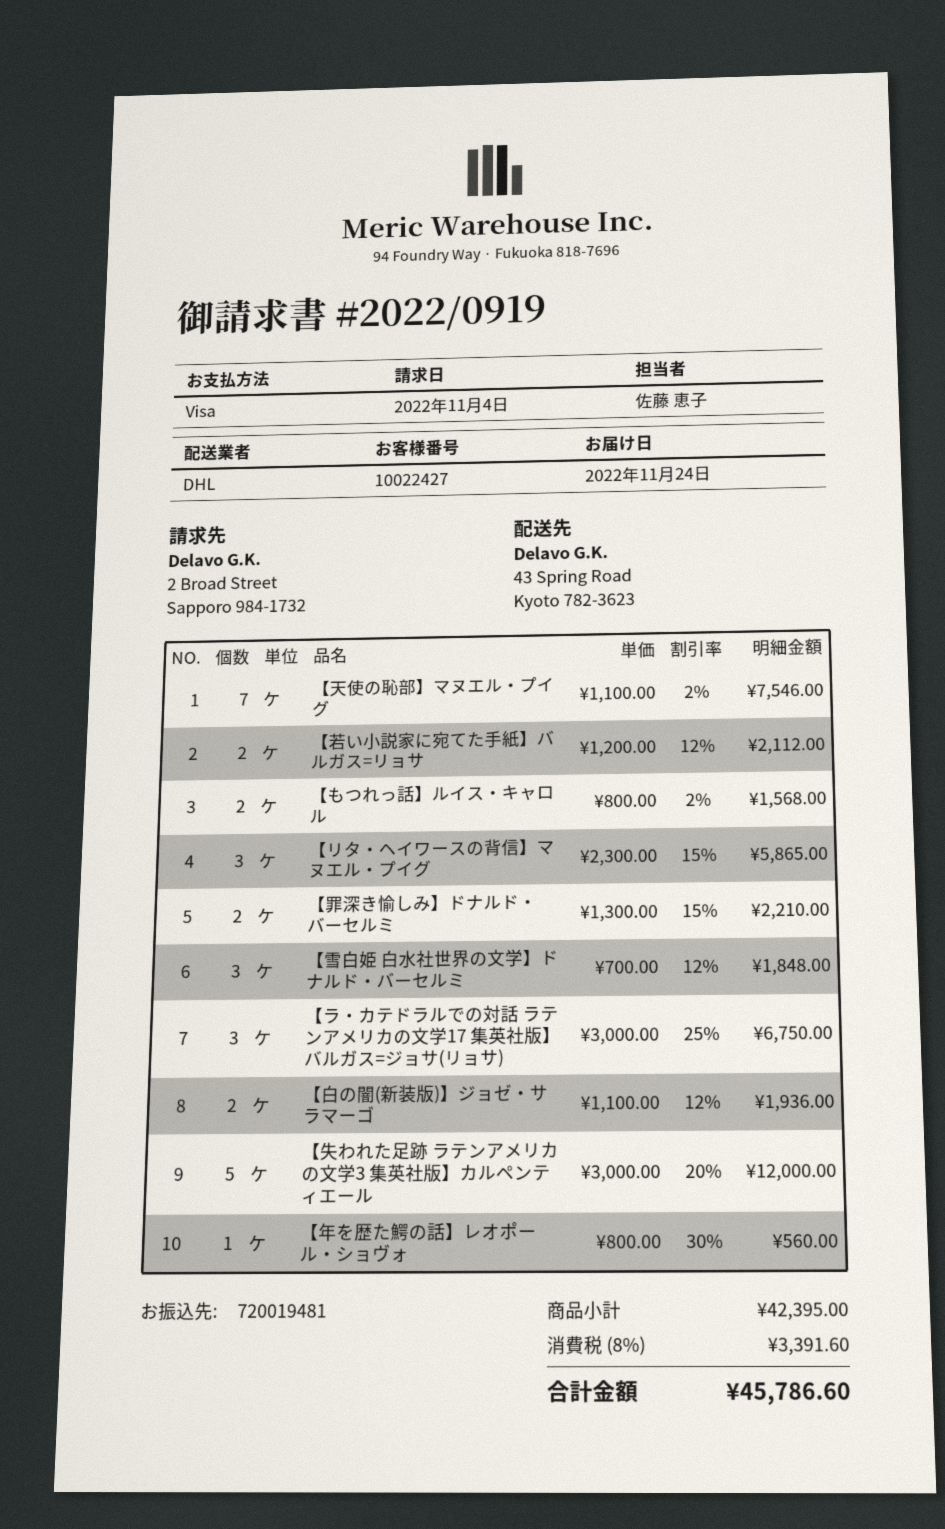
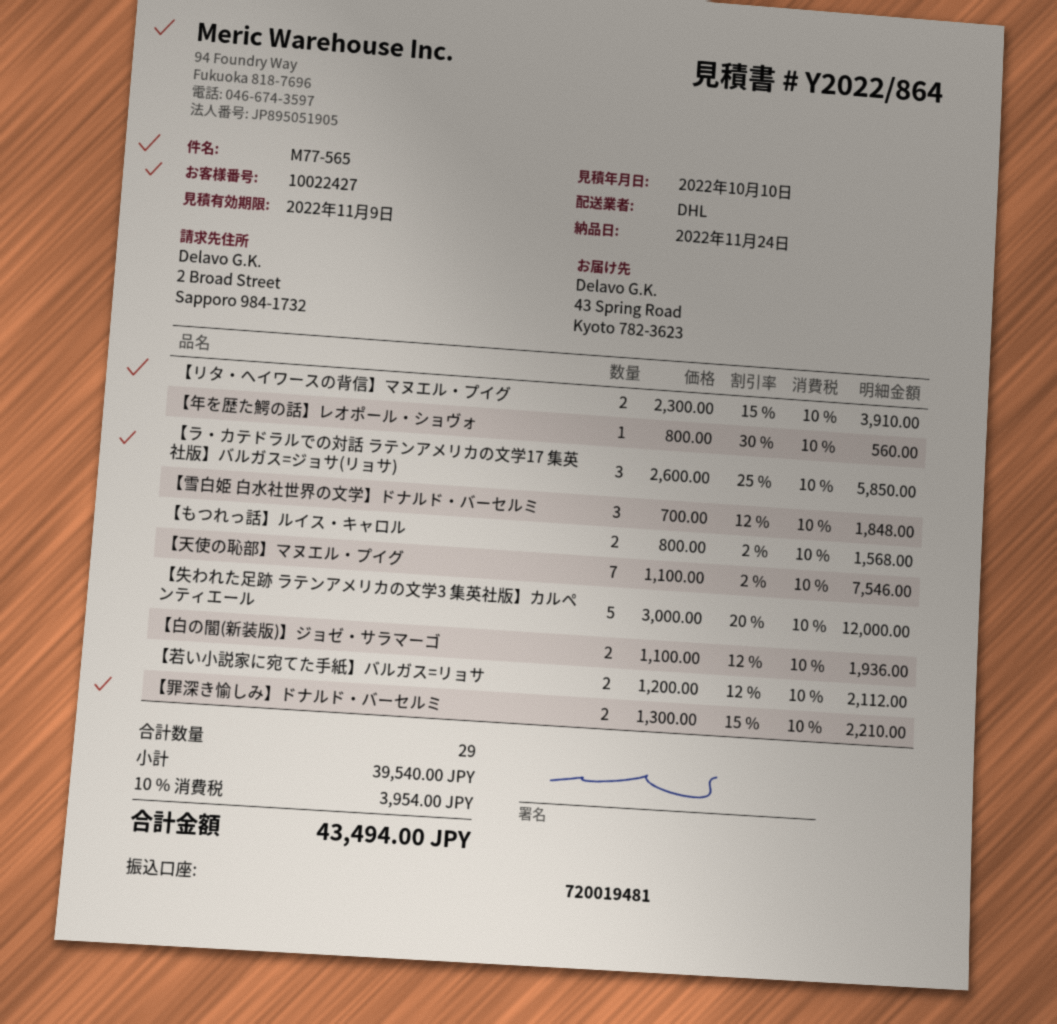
【リタ・ヘイワースの背信】マヌエル・プイグ: 3 x 2300.00 - 15% = 5865.00 -> 2 x 2300.00 - 15% = 3910.00
【ラ・カテドラルでの対話 ラテンアメリカの文学17 集英社版】バルガス=ジョサ(リョサ): 3 x 3000.00 - 25% = 6750.00 -> 3 x 2600.00 - 25% = 5850.00
subtotal: 42395.00 -> 39540.00
tax: 8% = 3391.60 -> 10% = 3954.00
total: 45786.60 -> 43494.00

